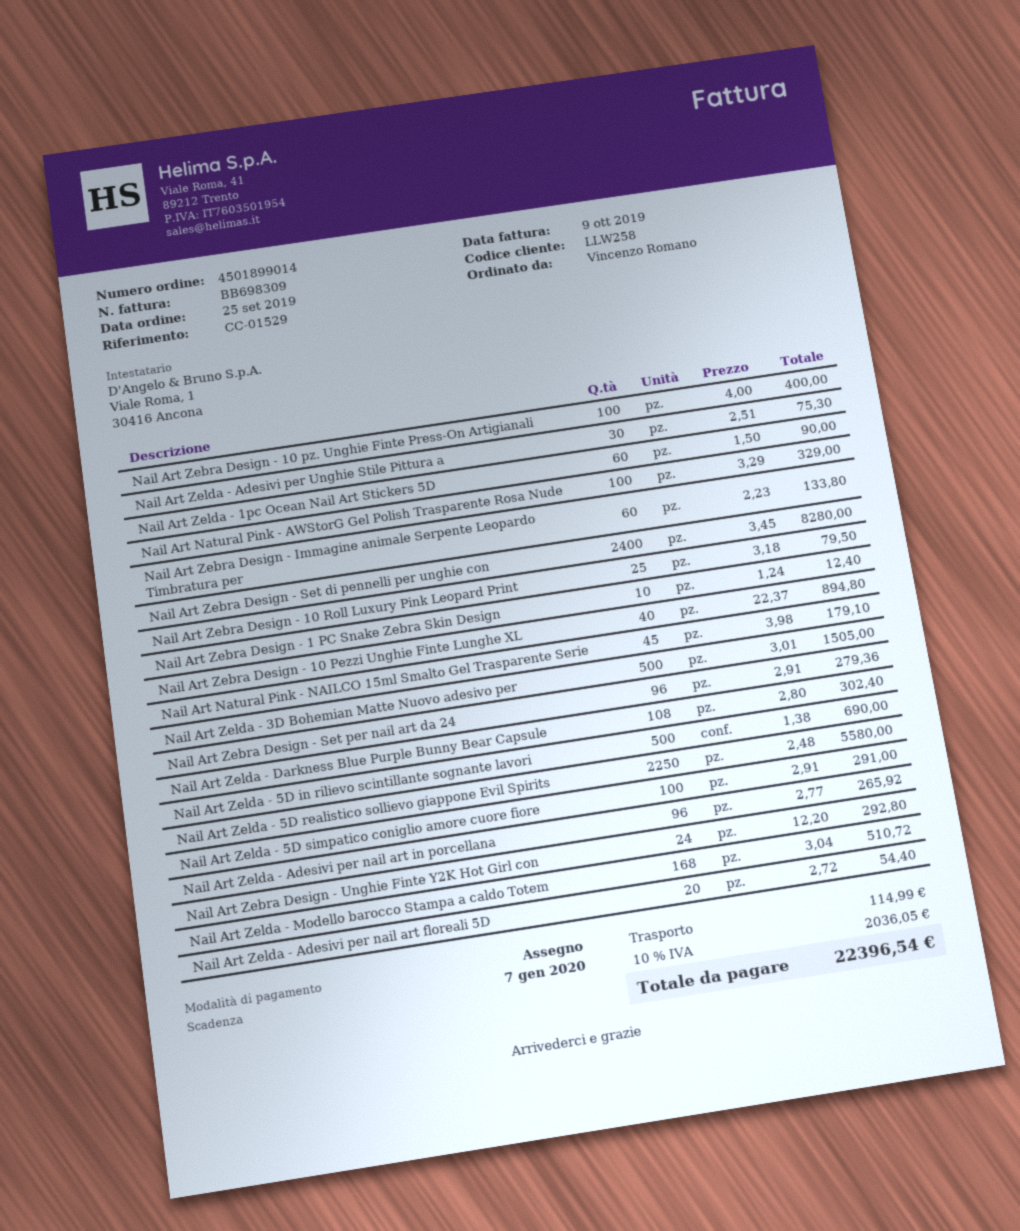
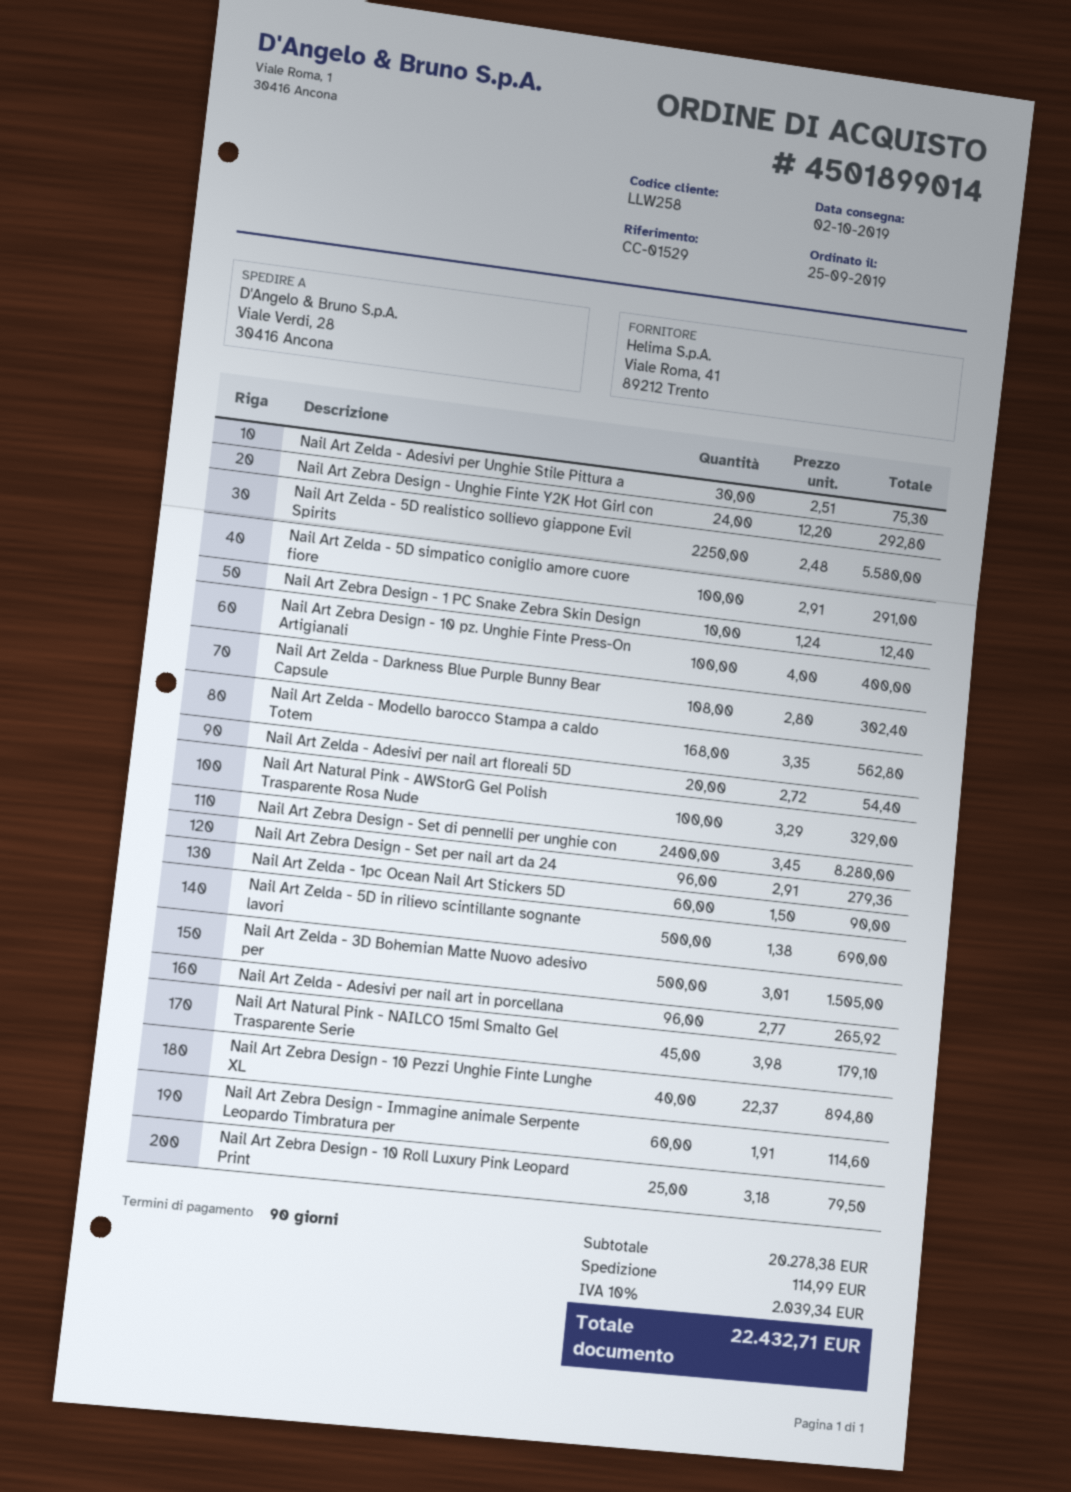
Nail Art Zebra Design - Immagine animale Serpente Leopardo Timbratura per: 60 x 2.23 = 133.80 -> 60 x 1.91 = 114.60
Nail Art Zelda - Modello barocco Stampa a caldo Totem: 168 x 3.04 = 510.72 -> 168 x 3.35 = 562.80
tax: 10% = 2036.05 -> 10% = 2039.34
total: 22396.54 -> 22432.71

